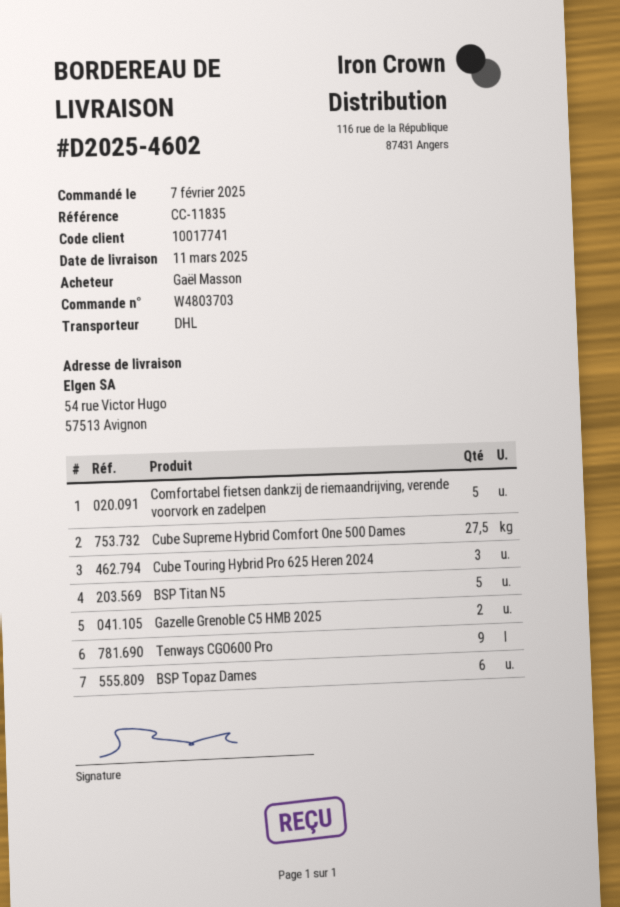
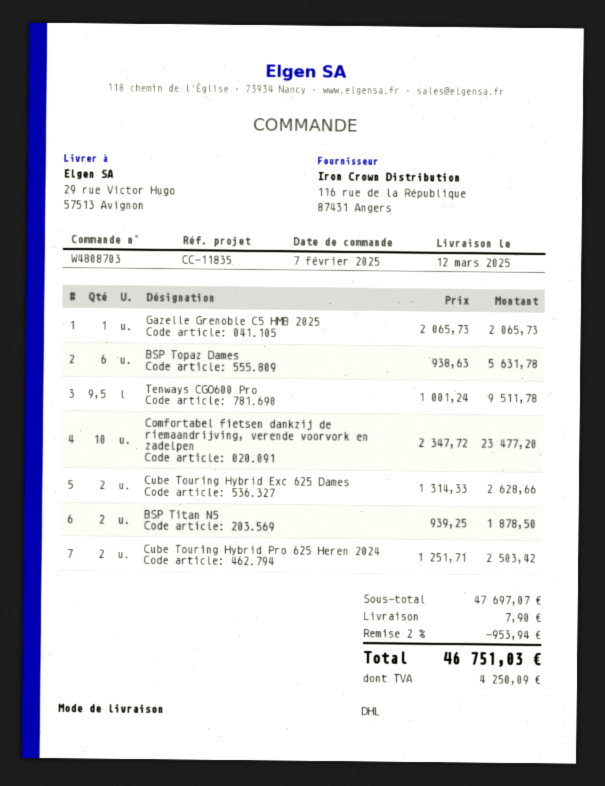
order number: W4803703 -> W4808703
delivery date: 2025-03-11 -> 2025-03-12
ship to: 54 rue Victor Hugo, 57513 Avignon -> 29 rue Victor Hugo, 57513 Avignon
Comfortabel fietsen dankzij de riemaandrijving, verende voorvork en zadelpen: 5 -> 10
Cube Supreme Hybrid Comfort One 500 Dames: 27.5 -> none
Cube Touring Hybrid Pro 625 Heren 2024: 3 -> 2
BSP Titan N5: 5 -> 2
Gazelle Grenoble C5 HMB 2025: 2 -> 1
Tenways CGO600 Pro: 9 -> 9.5
Cube Touring Hybrid Exc 625 Dames: none -> 2

